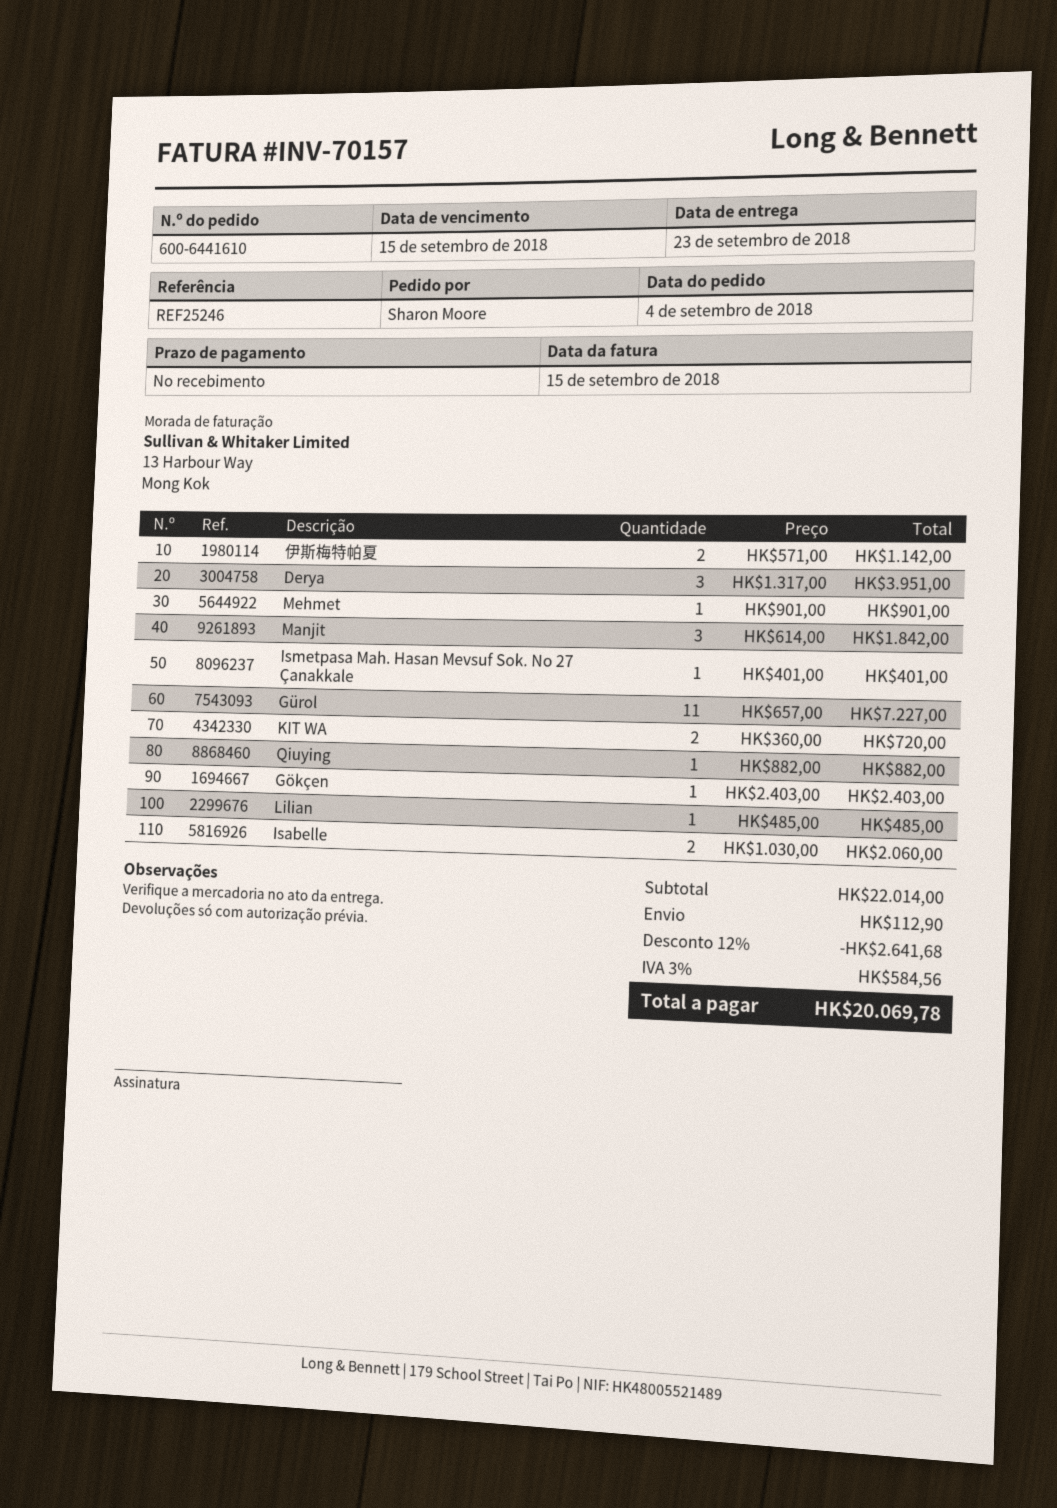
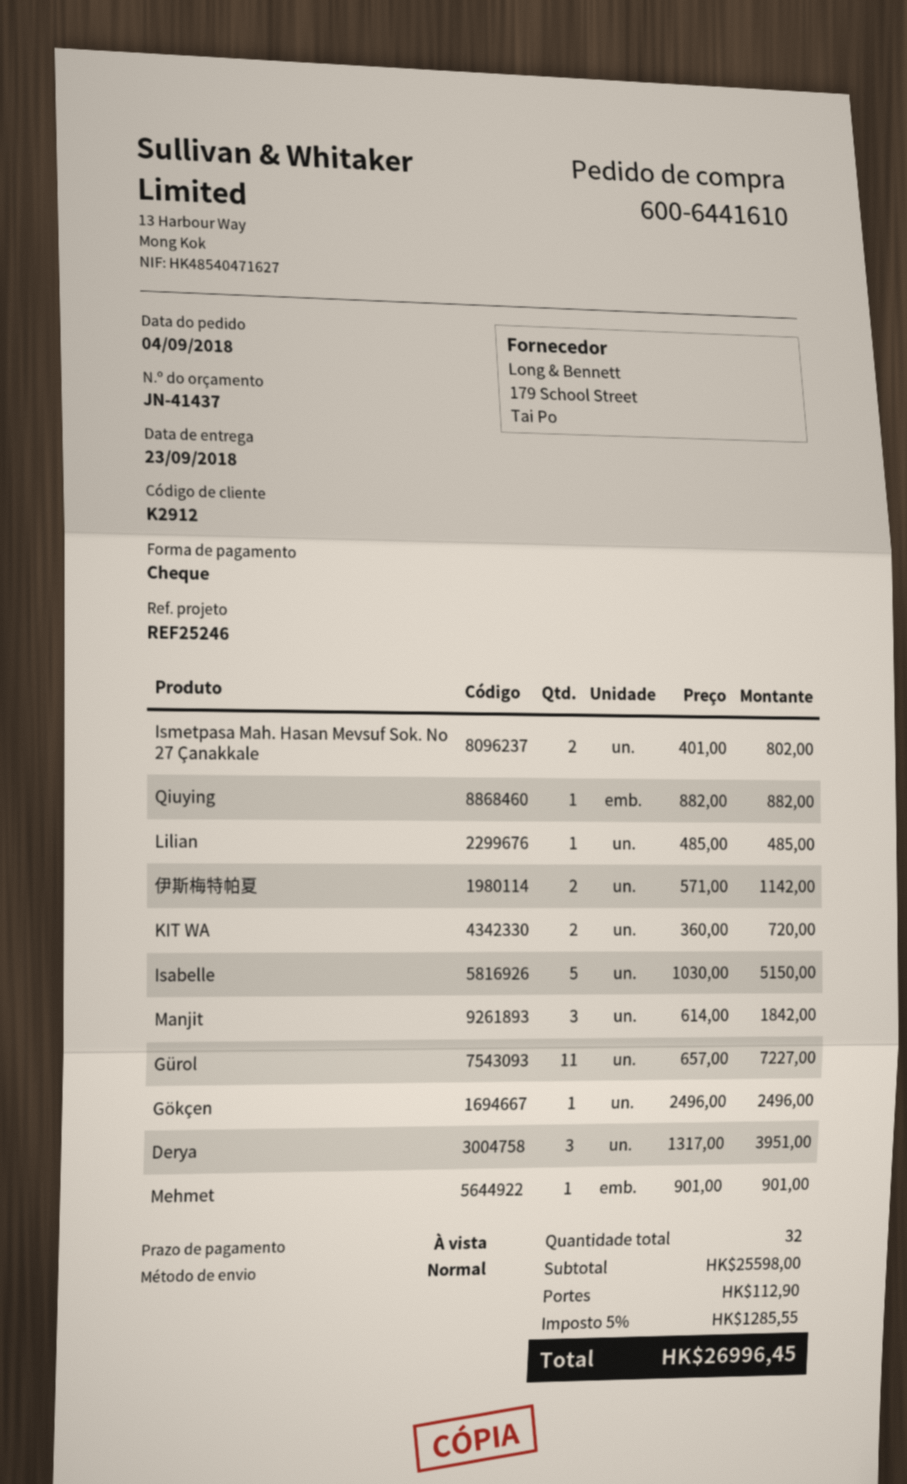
Ismetpasa Mah. Hasan Mevsuf Sok. No 27 Çanakkale: 1 x 401.00 = 401.00 -> 2 x 401.00 = 802.00
Gökçen: 1 x 2403.00 = 2403.00 -> 1 x 2496.00 = 2496.00
Isabelle: 2 x 1030.00 = 2060.00 -> 5 x 1030.00 = 5150.00
subtotal: 22014.00 -> 25598.00
discount: 12% = 2641.68 -> none
tax: 3% = 584.56 -> 5% = 1285.55
total: 20069.78 -> 26996.45

